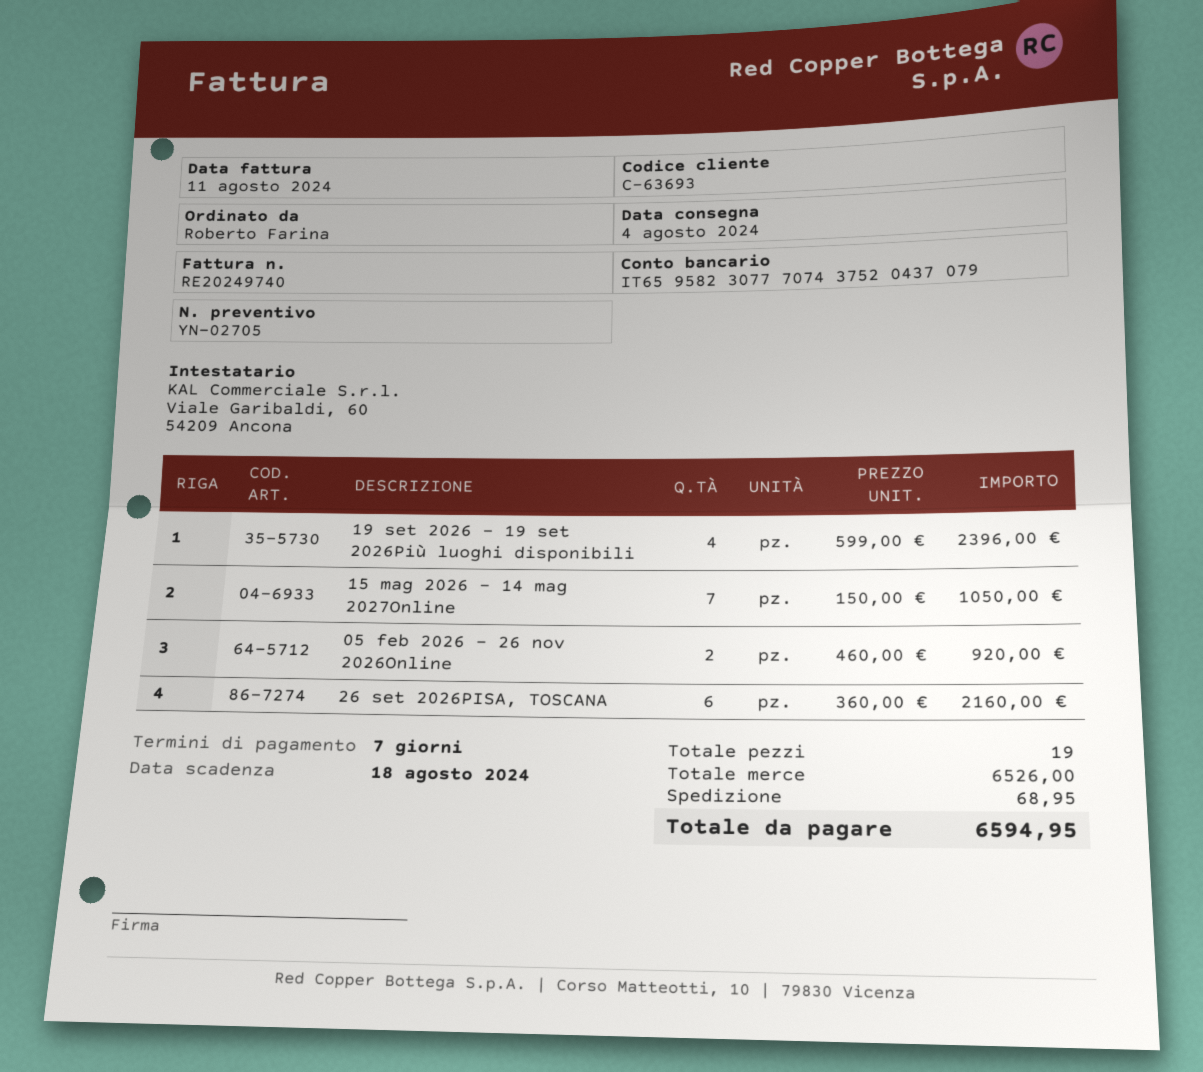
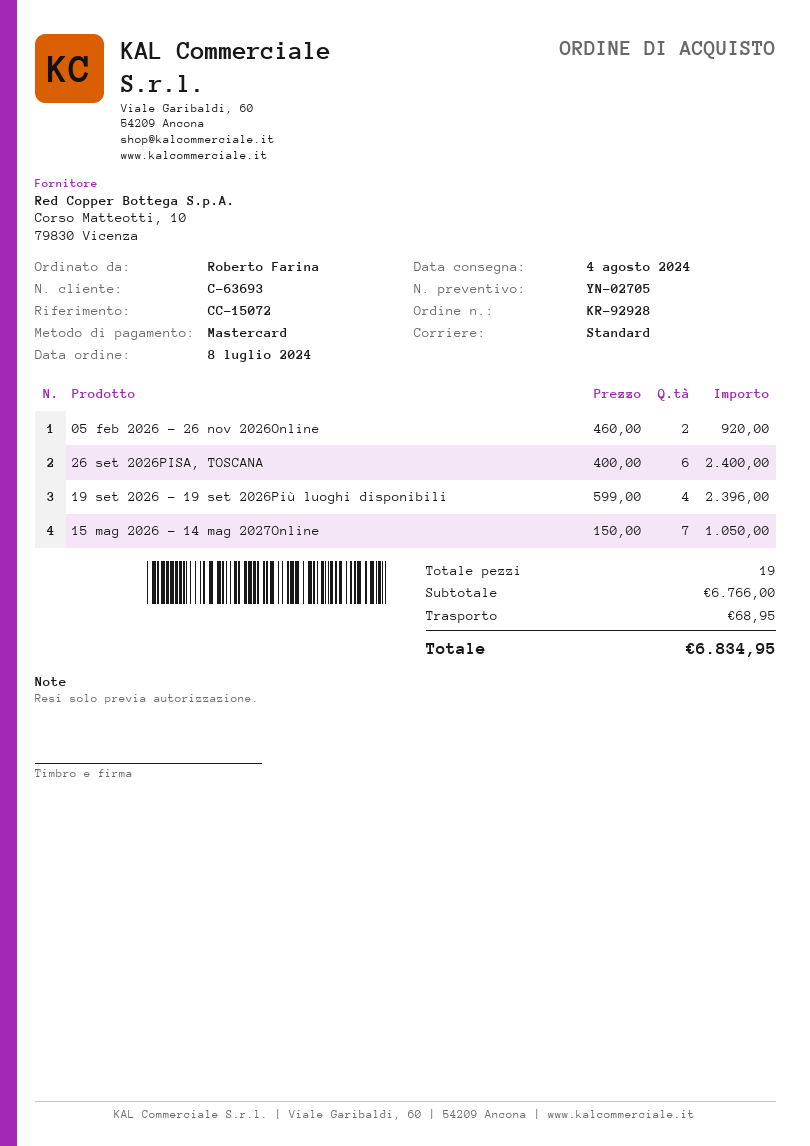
26 set 2026PISA, TOSCANA: 6 x 360.00 = 2160.00 -> 6 x 400.00 = 2400.00
subtotal: 6526.00 -> 6766.00
total: 6594.95 -> 6834.95

